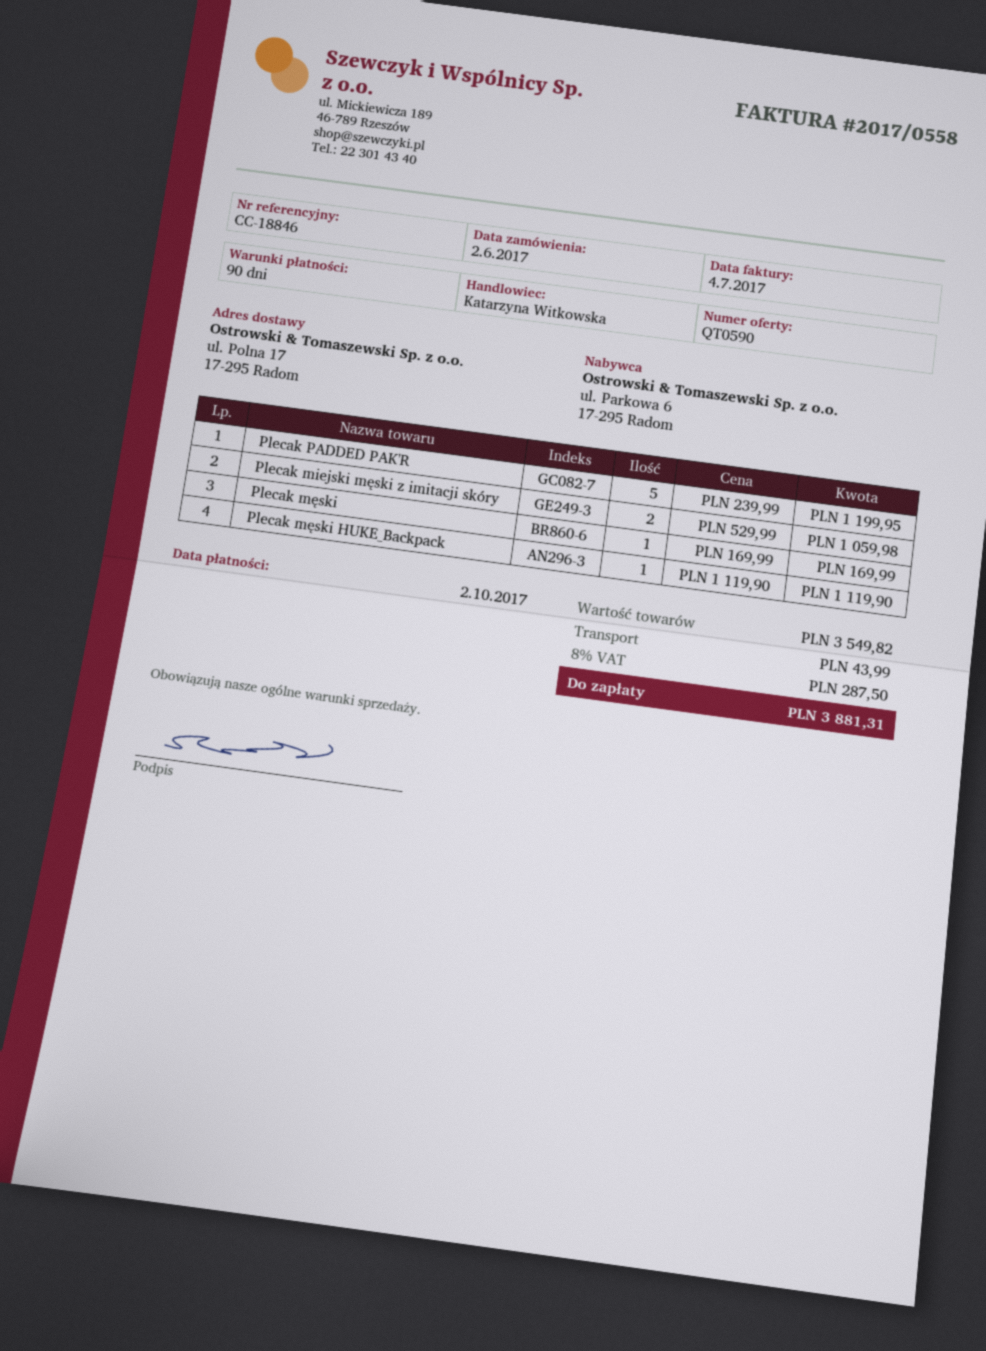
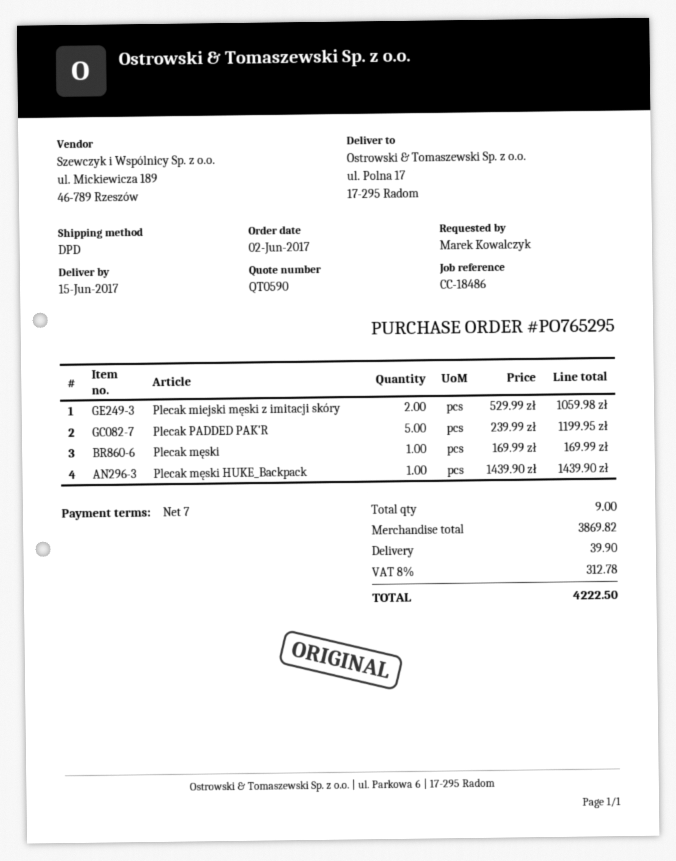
payment terms: 90 days -> 7 days
reference: CC-18846 -> CC-18486
Plecak męski HUKE_Backpack: 1 x 1119.90 = 1119.90 -> 1 x 1439.90 = 1439.90
subtotal: 3549.82 -> 3869.82
shipping: 43.99 -> 39.90
tax: 8% = 287.50 -> 8% = 312.78
total: 3881.31 -> 4222.50

